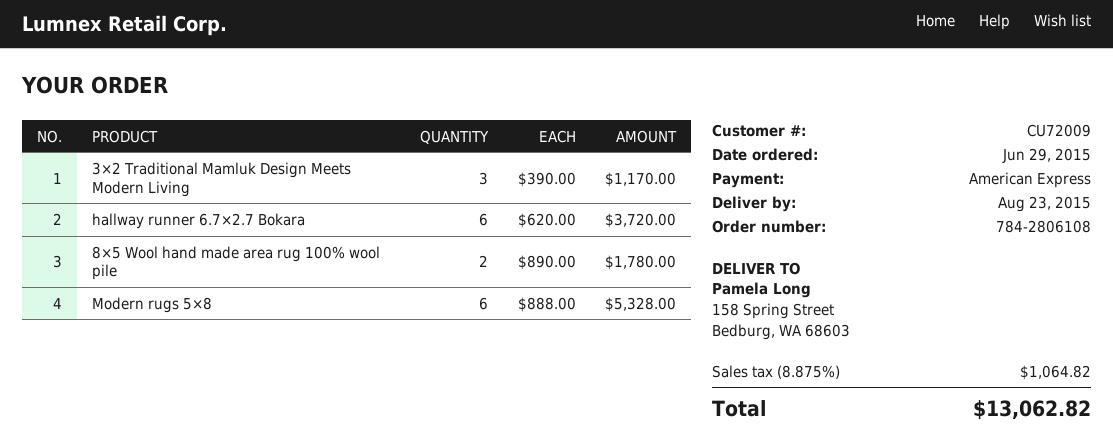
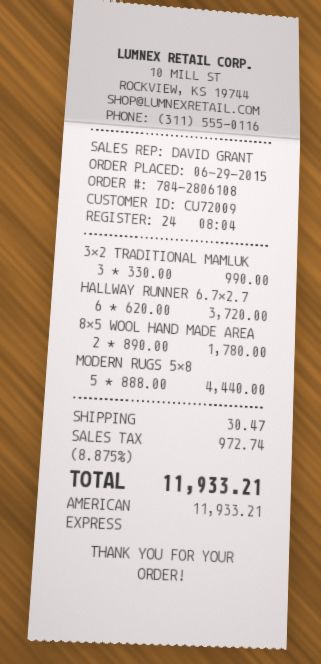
3×2 Traditional Mamluk Design Meets Modern Living: 3 x 390.00 = 1170.00 -> 3 x 330.00 = 990.00
Modern rugs 5×8: 6 x 888.00 = 5328.00 -> 5 x 888.00 = 4440.00
shipping: none -> 30.47
tax: 8.875% = 1064.82 -> 8.875% = 972.74
total: 13062.82 -> 11933.21

